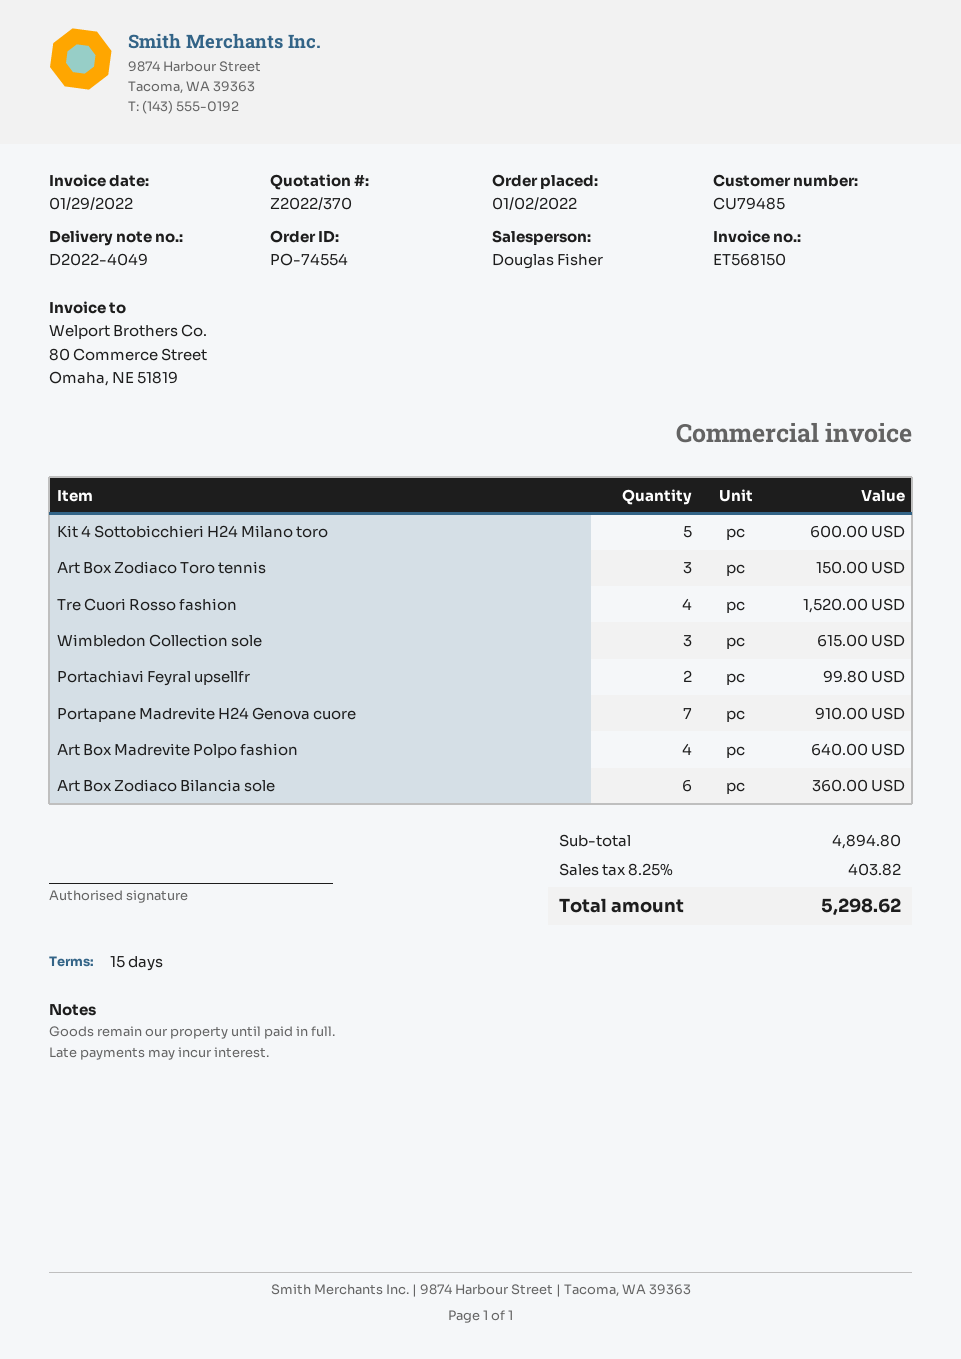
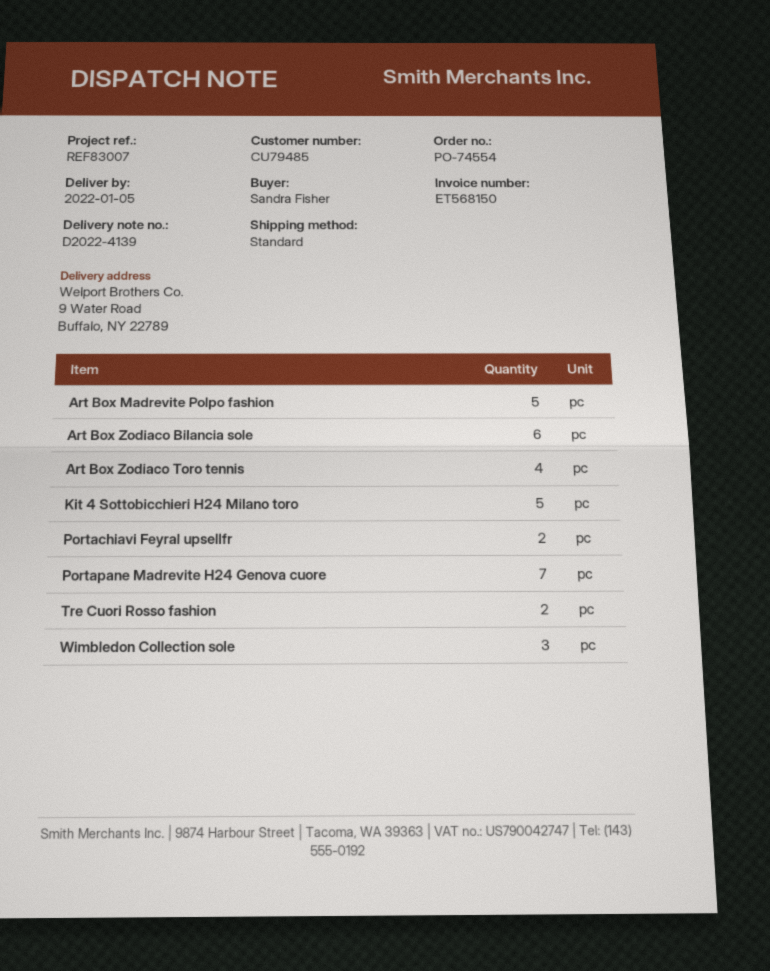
delivery note number: D2022-4049 -> D2022-4139
Art Box Zodiaco Toro tennis: 3 -> 4
Tre Cuori Rosso fashion: 4 -> 2
Art Box Madrevite Polpo fashion: 4 -> 5

